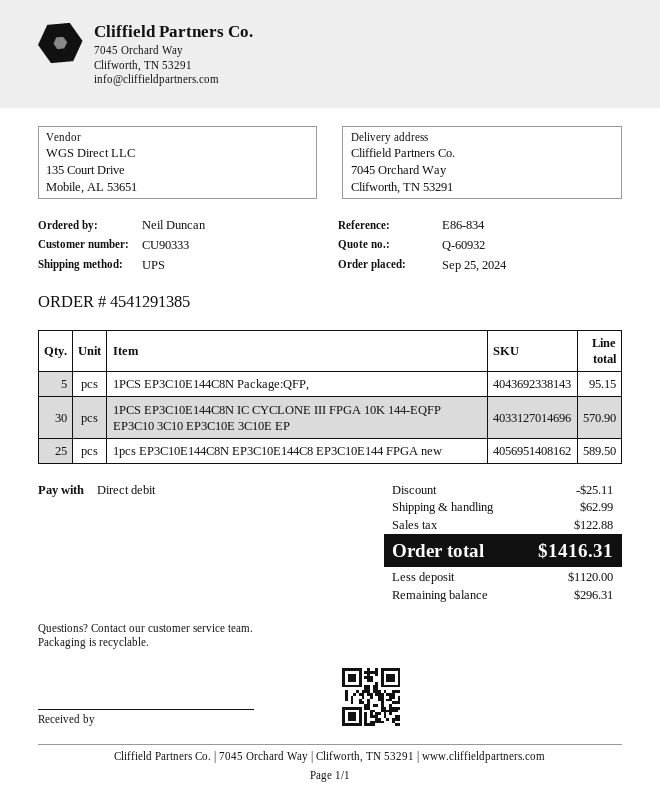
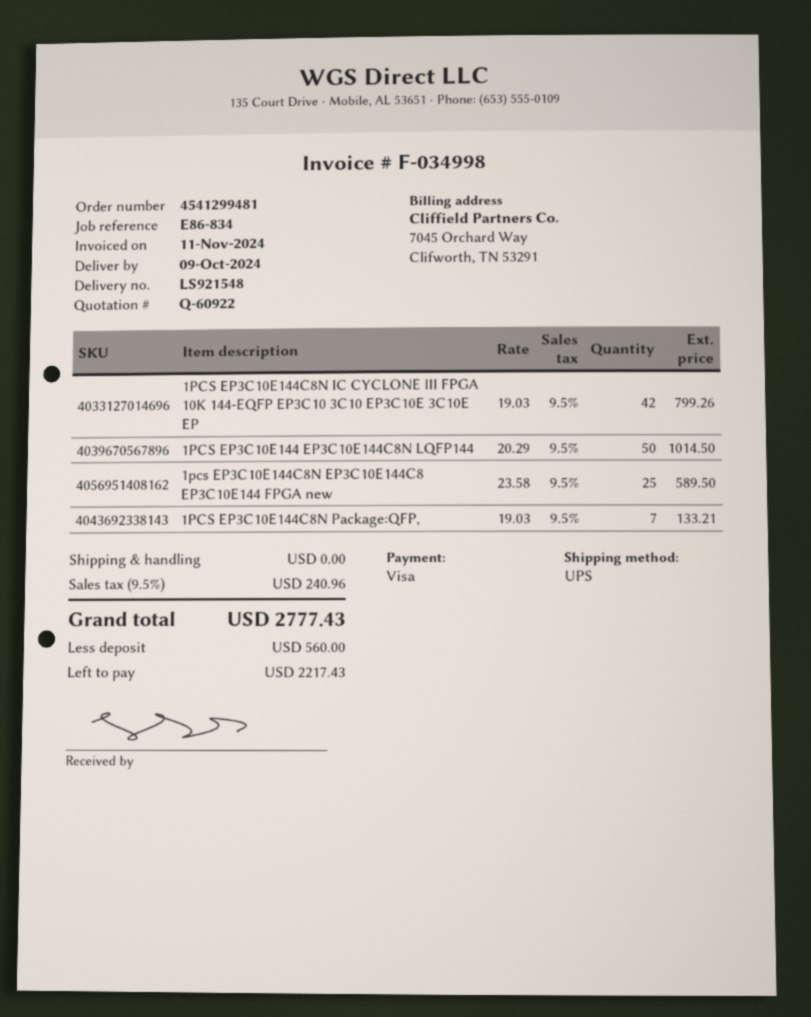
quote number: Q-60932 -> Q-60922
order number: 4541291385 -> 4541299481
payment method: direct debit -> Visa
1PCS EP3C10E144C8N Package:QFP,: 5 for 95.15 -> 7 for 133.21
1PCS EP3C10E144C8N IC CYCLONE III FPGA 10K 144-EQFP EP3C10 3C10 EP3C10E 3C10E EP: 30 for 570.90 -> 42 for 799.26
1PCS EP3C10E144 EP3C10E144C8N LQFP144: none -> 50 for 1014.50
discount: 25.11 -> none
shipping: 62.99 -> 0.00
tax: 122.88 -> 240.96
total: 1416.31 -> 2777.43
deposit: 1120.00 -> 560.00
balance: 296.31 -> 2217.43

